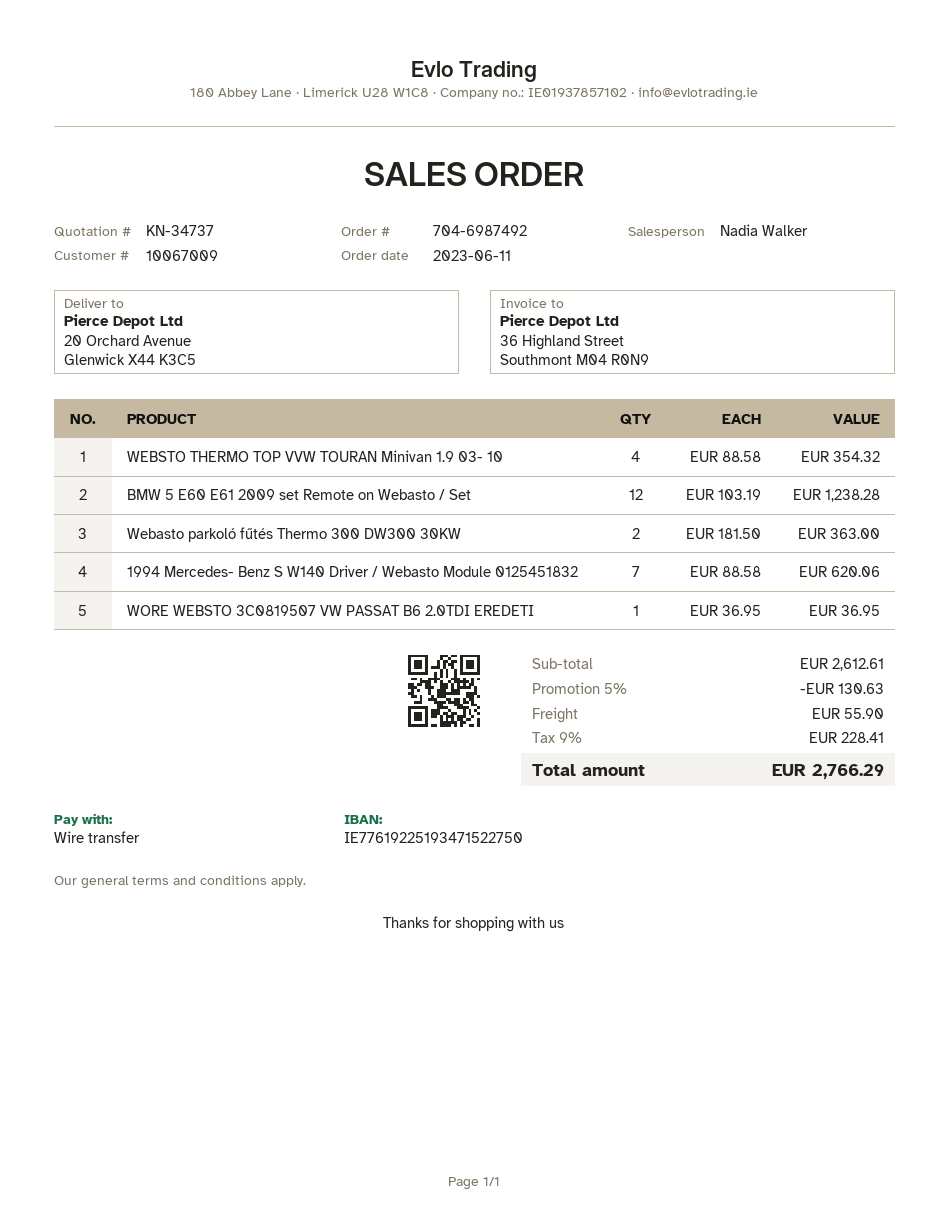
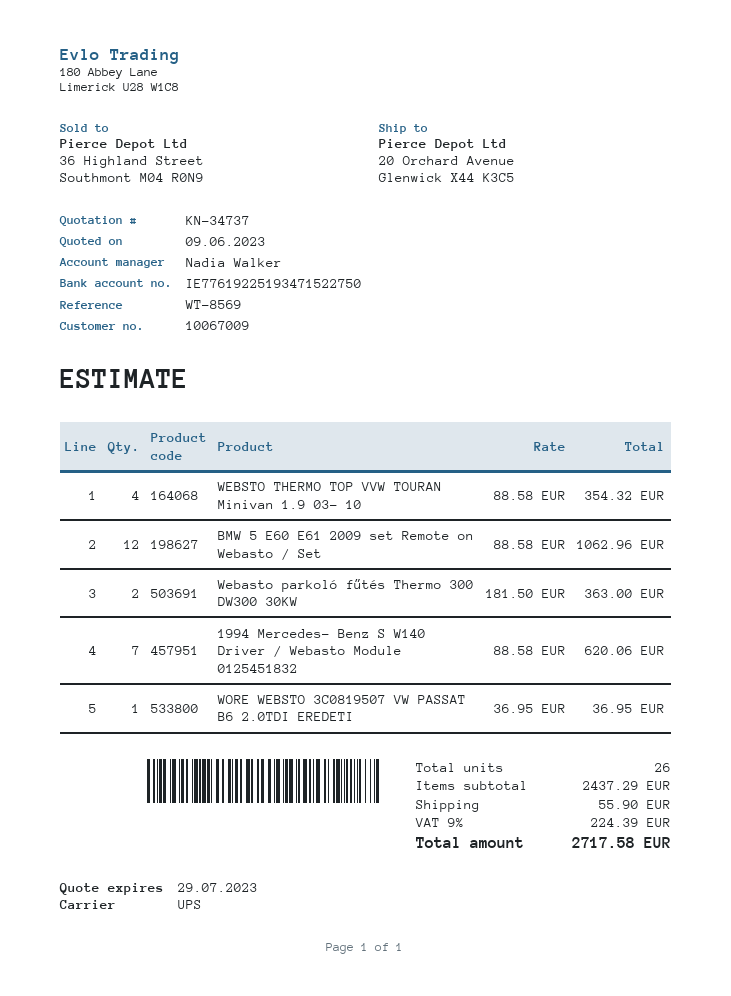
BMW 5 E60 E61 2009 set Remote on Webasto / Set: 12 x 103.19 = 1238.28 -> 12 x 88.58 = 1062.96
subtotal: 2612.61 -> 2437.29
discount: 5% = 130.63 -> none
tax: 9% = 228.41 -> 9% = 224.39
total: 2766.29 -> 2717.58

